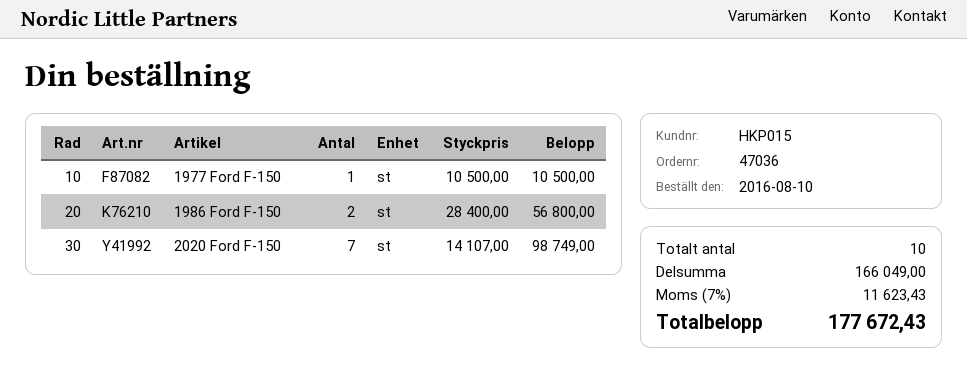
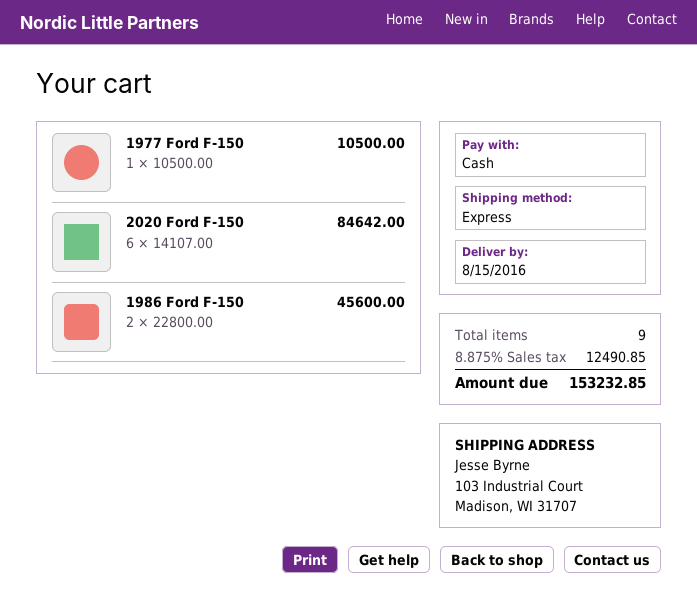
1986 Ford F-150: 2 x 28400.00 = 56800.00 -> 2 x 22800.00 = 45600.00
2020 Ford F-150: 7 x 14107.00 = 98749.00 -> 6 x 14107.00 = 84642.00
total quantity: 10 -> 9
tax: 7% = 11623.43 -> 8.875% = 12490.85
total: 177672.43 -> 153232.85

